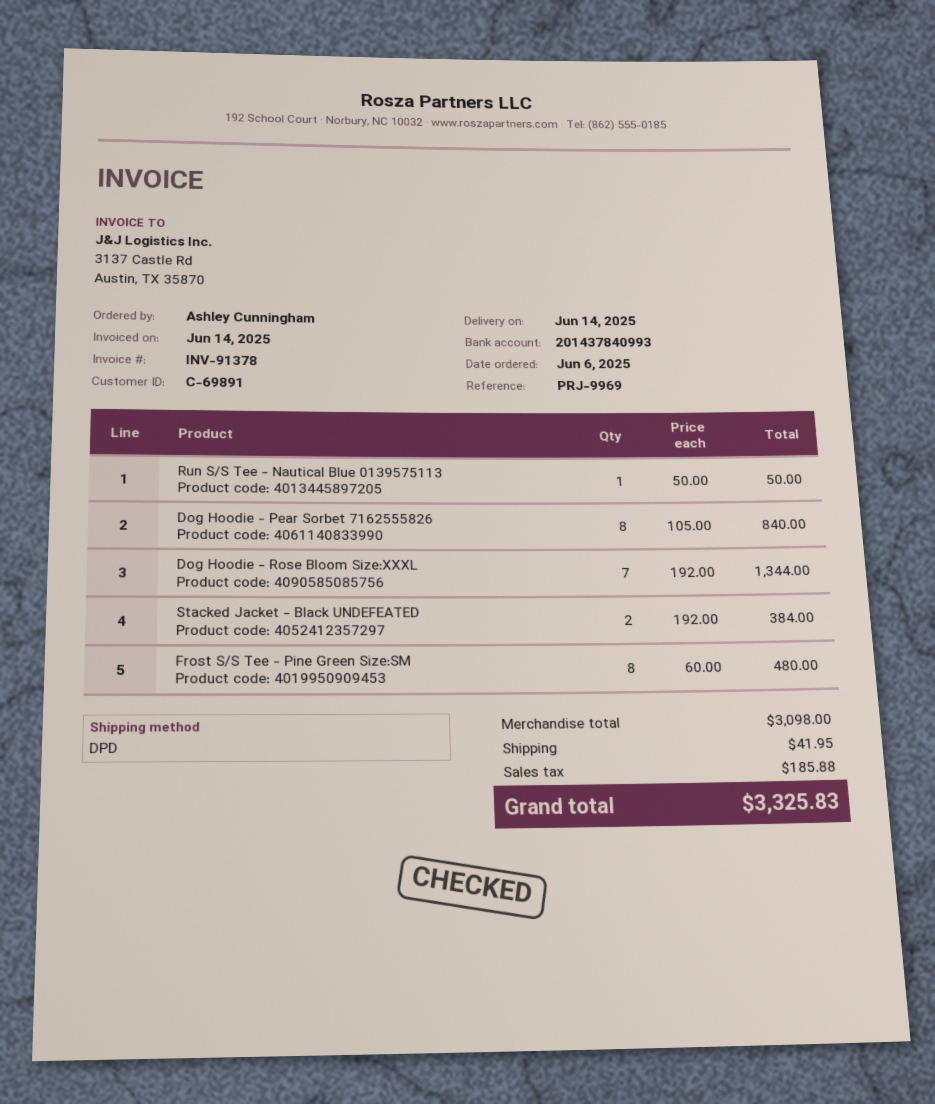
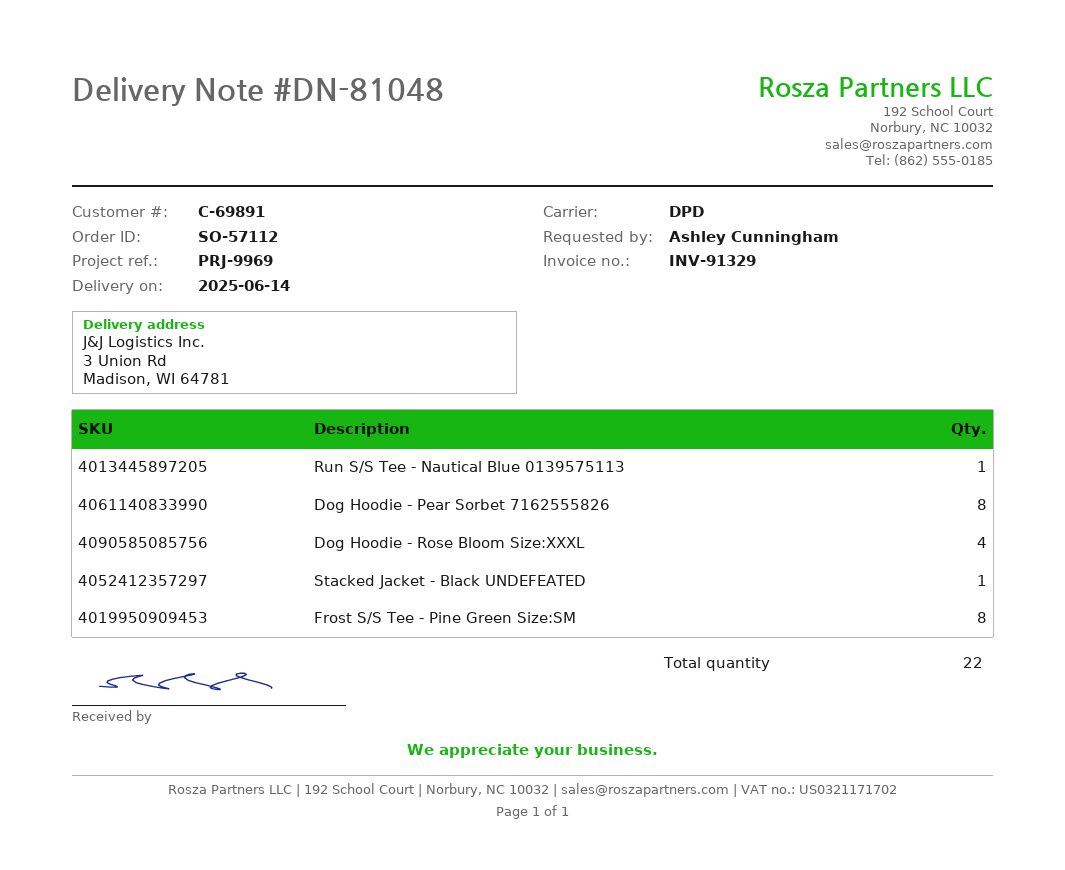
invoice number: INV-91378 -> INV-91329
Dog Hoodie - Rose Bloom Size:XXXL: 7 -> 4
Stacked Jacket - Black UNDEFEATED: 2 -> 1

